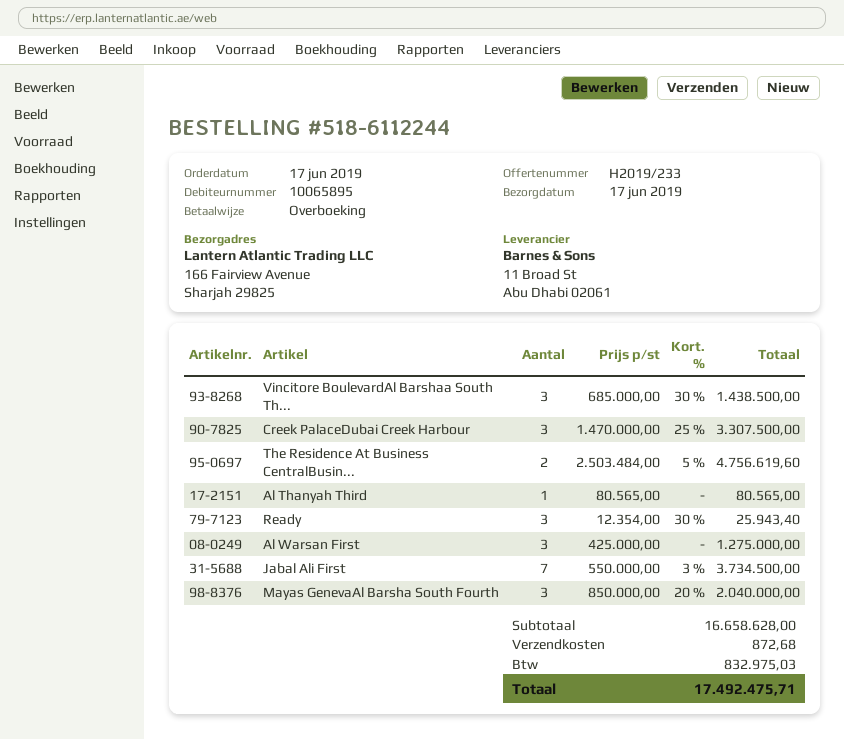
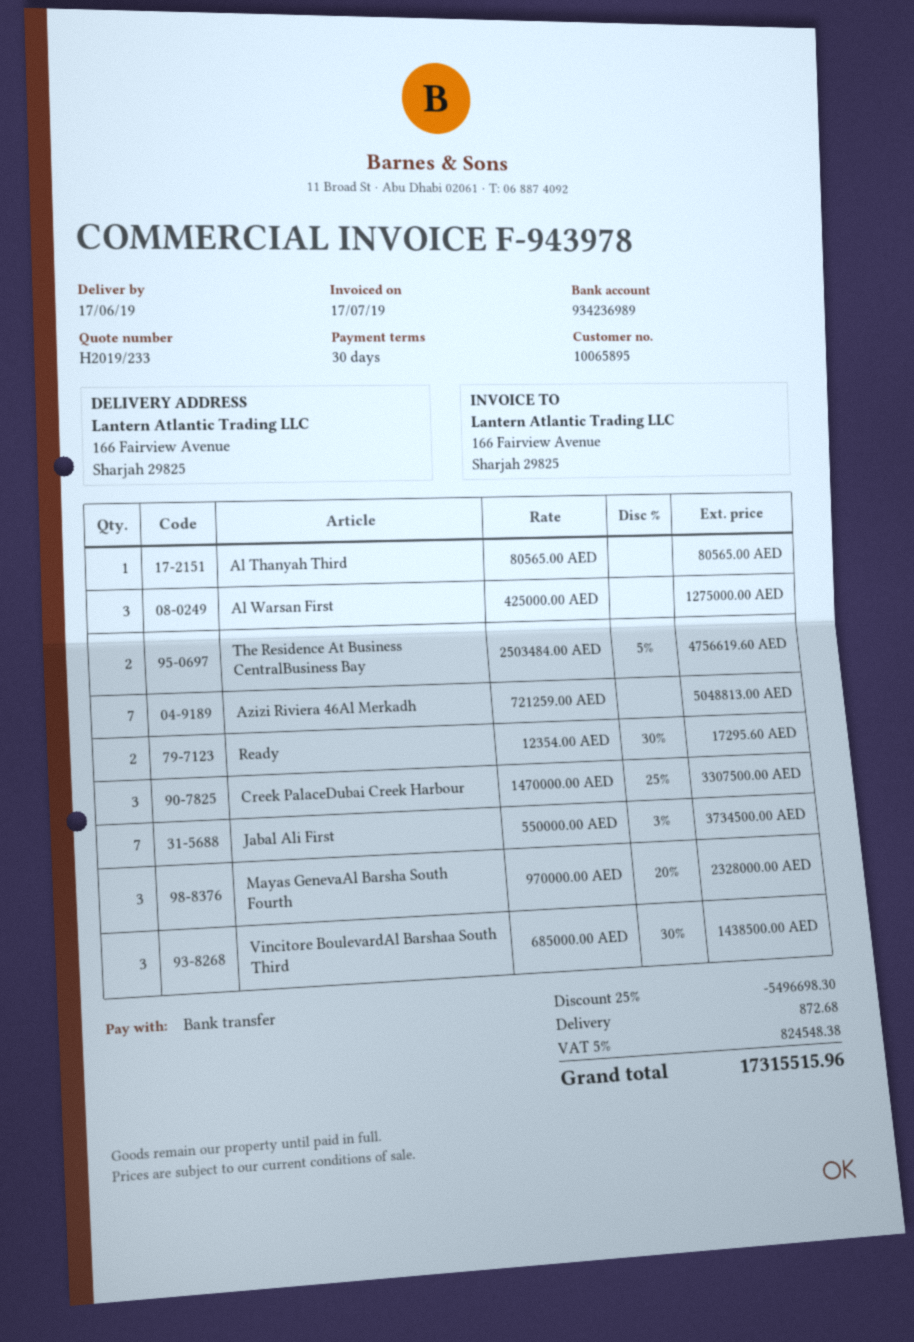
Ready: 3 x 12354.00 - 30% = 25943.40 -> 2 x 12354.00 - 30% = 17295.60
Mayas GenevaAl Barsha South Fourth: 3 x 850000.00 - 20% = 2040000.00 -> 3 x 970000.00 - 20% = 2328000.00
Azizi Riviera 46Al Merkadh: none -> 7 x 721259.00 = 5048813.00
discount: none -> 25% = 5496698.30
tax: 832975.03 -> 824548.38
total: 17492475.71 -> 17315515.96

